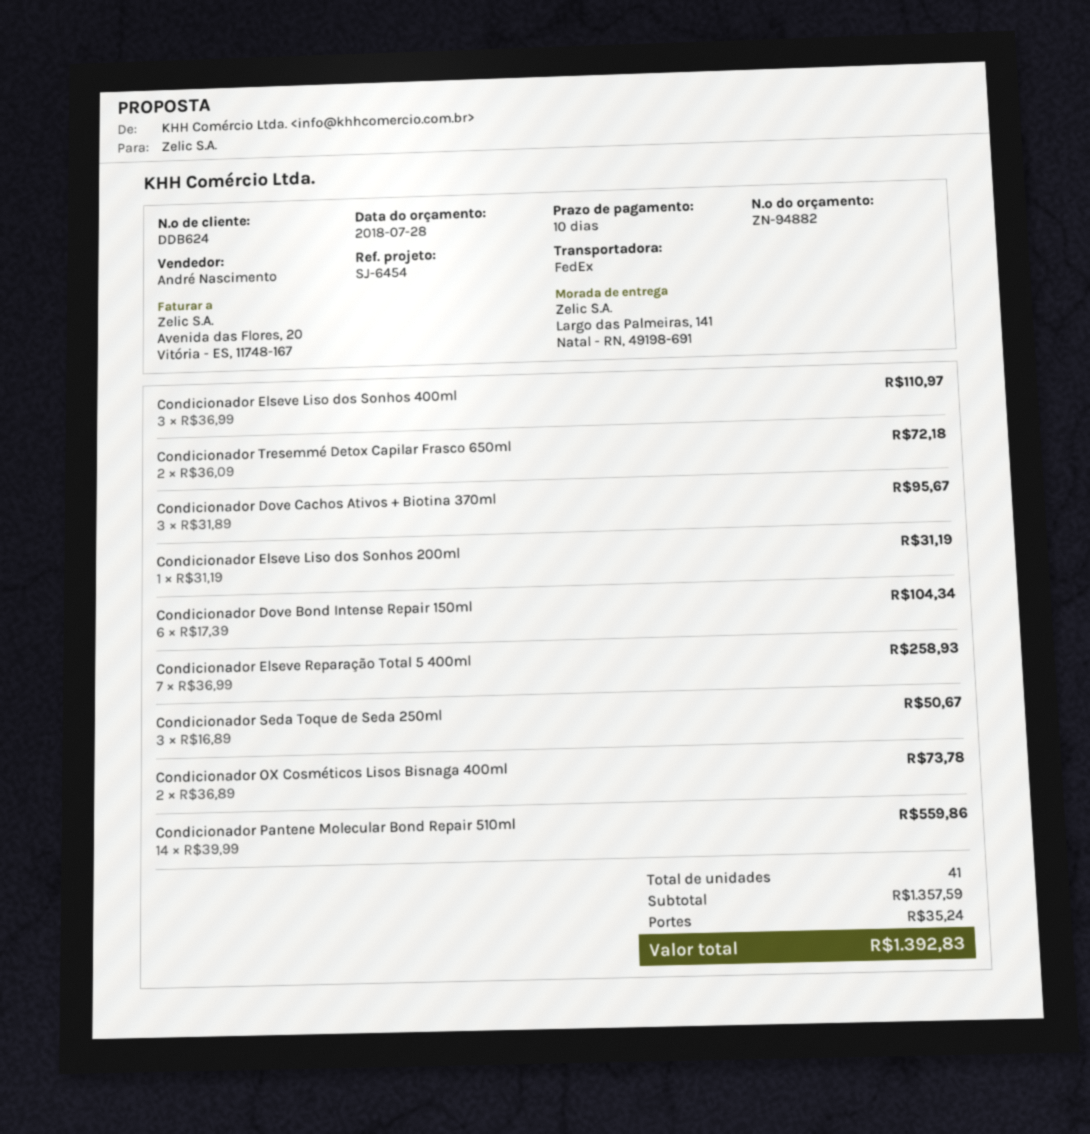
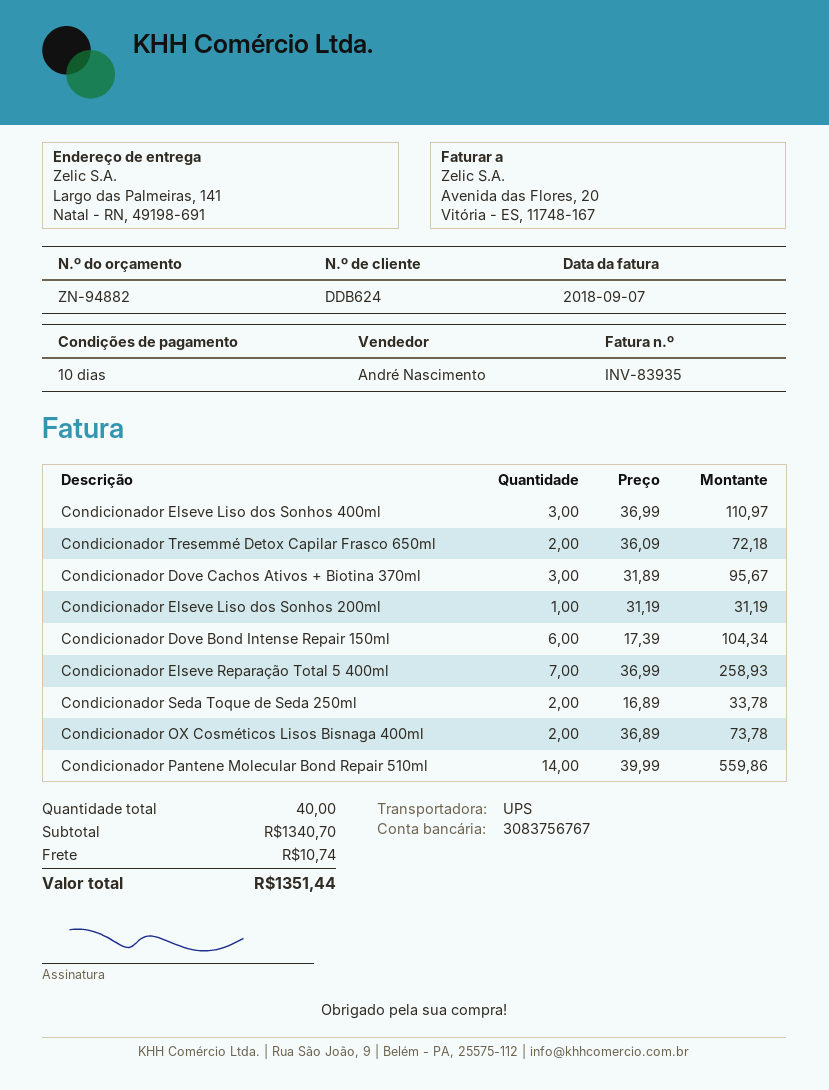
shipping method: FedEx -> UPS
Condicionador Seda Toque de Seda 250ml: 3 x 16.89 = 50.67 -> 2 x 16.89 = 33.78
total quantity: 41 -> 40
subtotal: 1357.59 -> 1340.70
shipping: 35.24 -> 10.74
total: 1392.83 -> 1351.44

